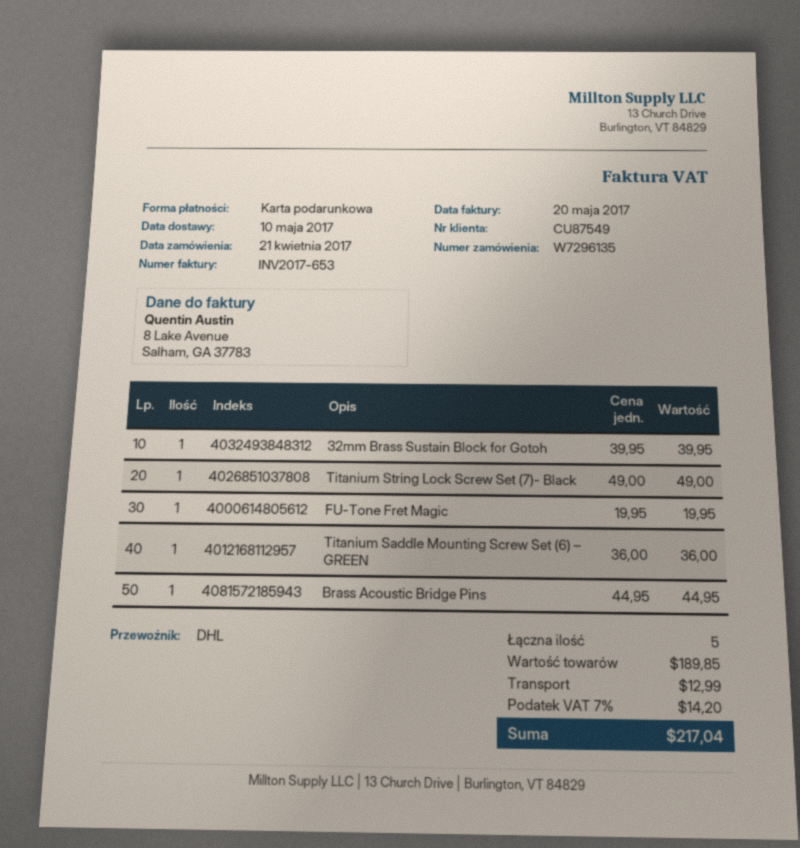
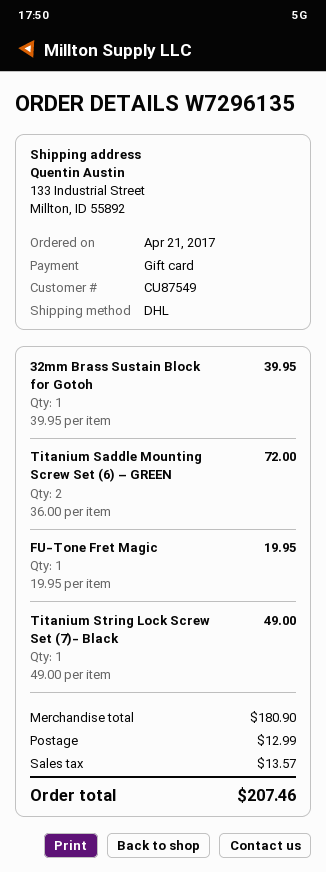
Titanium Saddle Mounting Screw Set (6) – GREEN: 1 x 36.00 = 36.00 -> 2 x 36.00 = 72.00
Brass Acoustic Bridge Pins: 1 x 44.95 = 44.95 -> none
subtotal: 189.85 -> 180.90
tax: 14.20 -> 13.57
total: 217.04 -> 207.46

